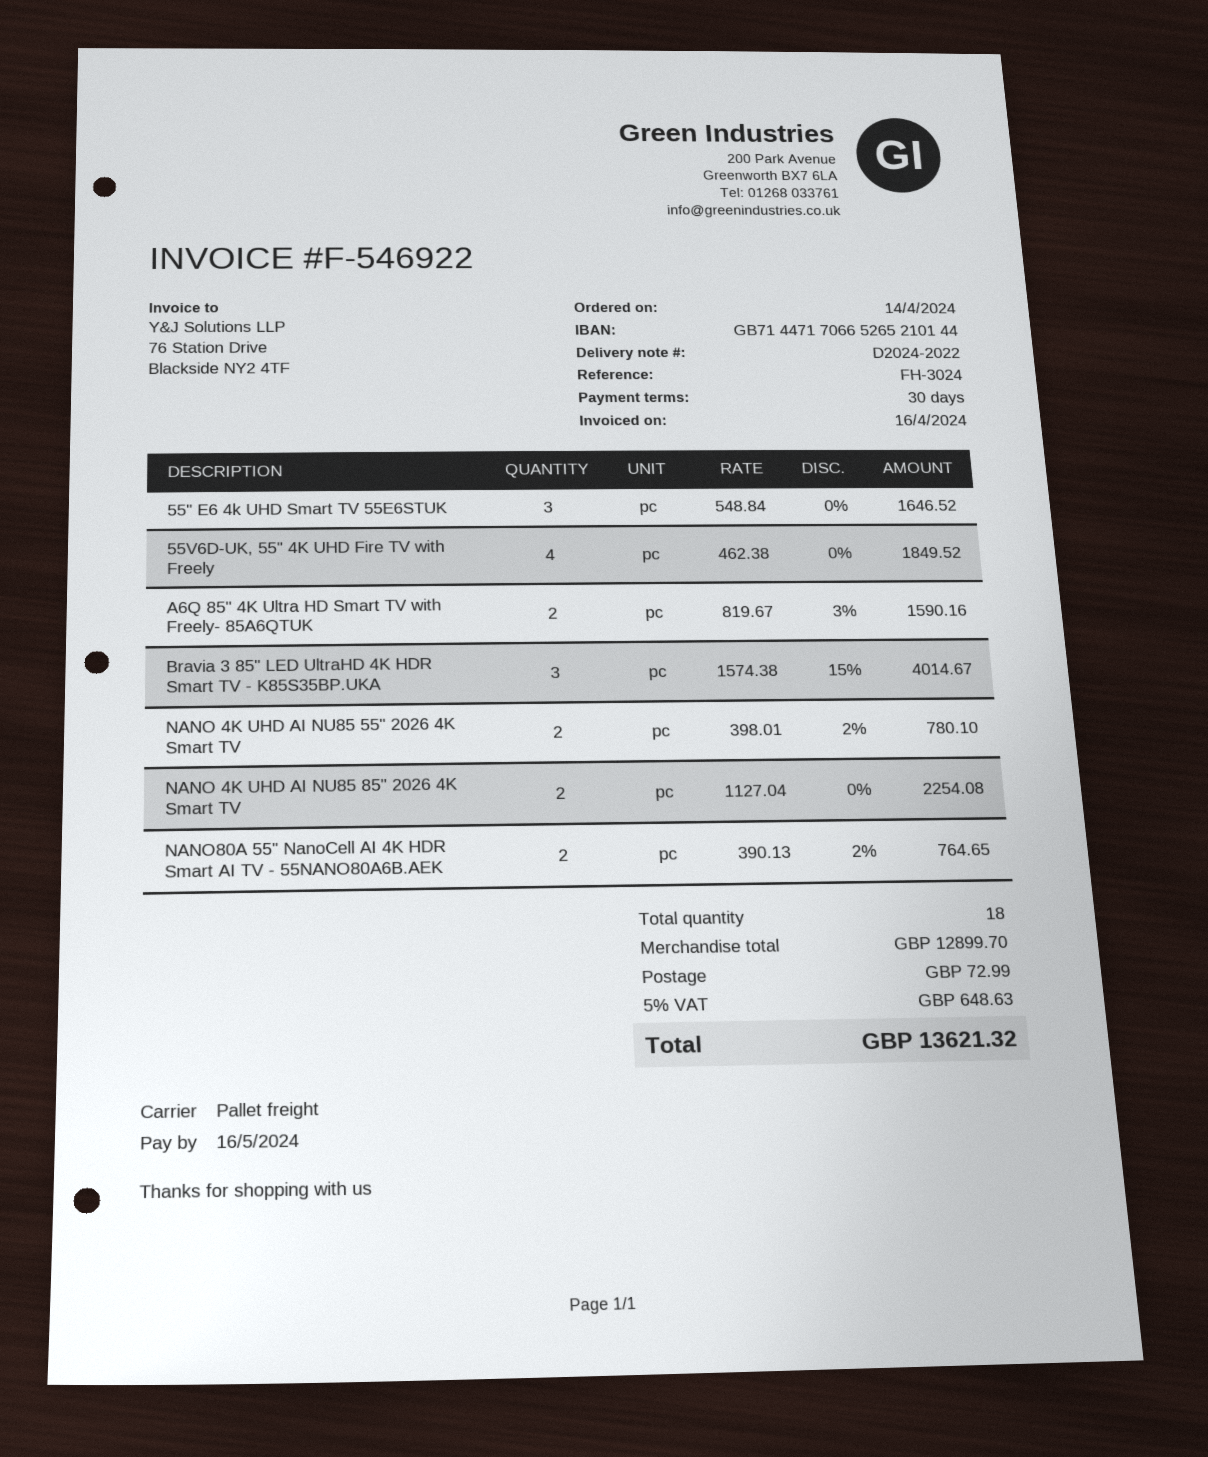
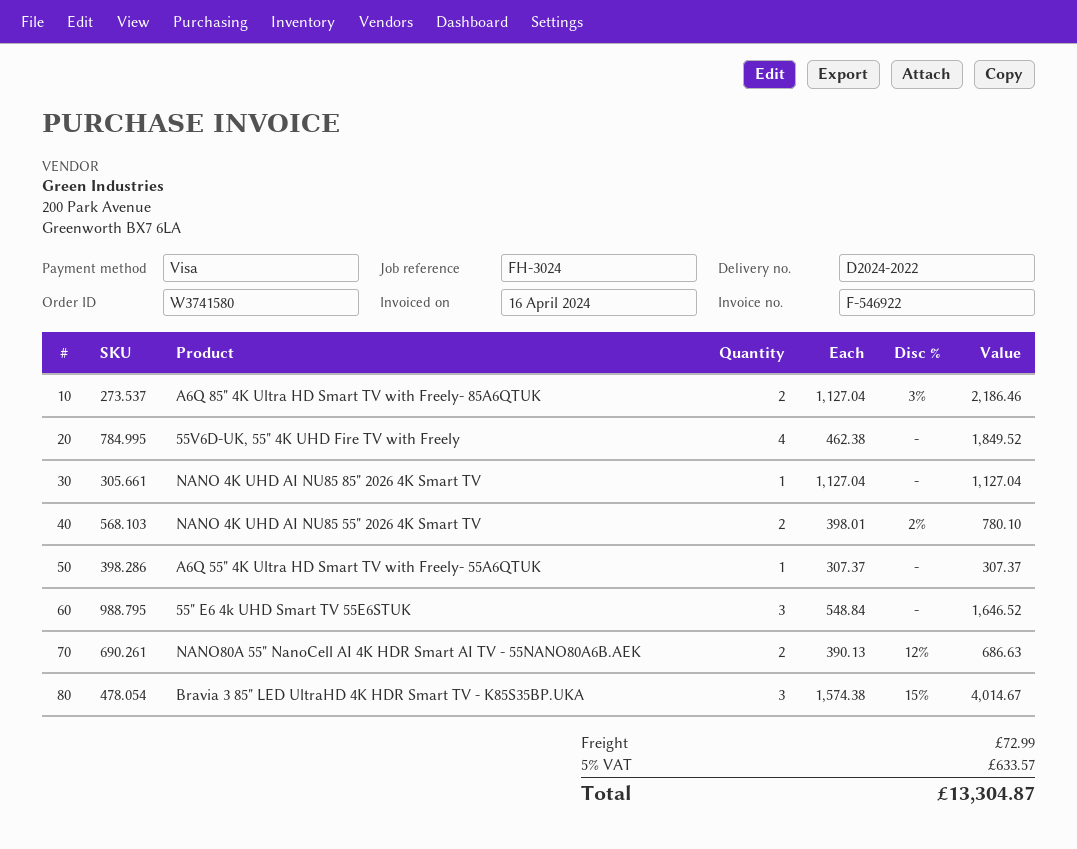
A6Q 85" 4K Ultra HD Smart TV with Freely- 85A6QTUK: 2 x 819.67 - 3% = 1590.16 -> 2 x 1127.04 - 3% = 2186.46
NANO 4K UHD AI NU85 85" 2026 4K Smart TV: 2 x 1127.04 = 2254.08 -> 1 x 1127.04 = 1127.04
NANO80A 55" NanoCell AI 4K HDR Smart AI TV - 55NANO80A6B.AEK: 2 x 390.13 - 2% = 764.65 -> 2 x 390.13 - 12% = 686.63
A6Q 55" 4K Ultra HD Smart TV with Freely- 55A6QTUK: none -> 1 x 307.37 = 307.37
tax: 5% = 648.63 -> 5% = 633.57
total: 13621.32 -> 13304.87

